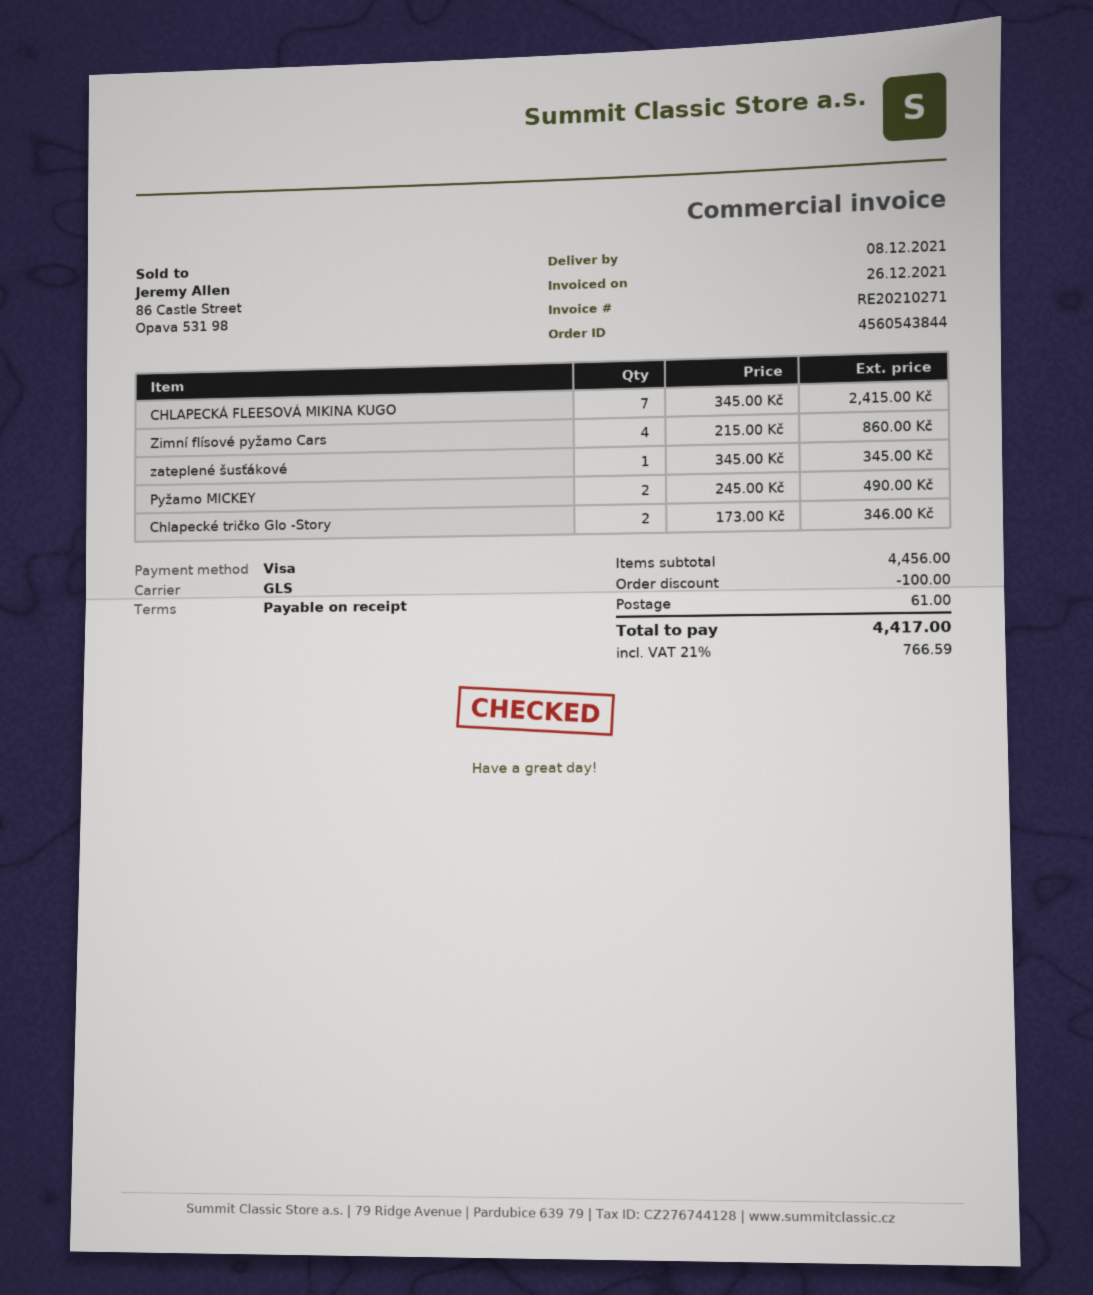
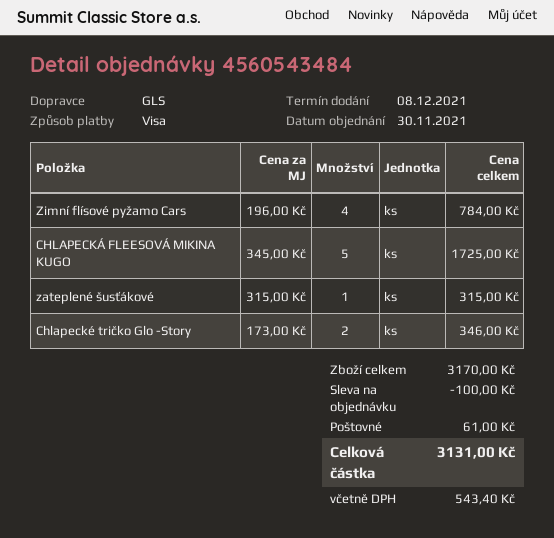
order number: 4560543844 -> 4560543484
CHLAPECKÁ FLEESOVÁ MIKINA KUGO: 7 x 345.00 = 2415.00 -> 5 x 345.00 = 1725.00
Zimní flísové pyžamo Cars: 4 x 215.00 = 860.00 -> 4 x 196.00 = 784.00
zateplené šusťákové: 1 x 345.00 = 345.00 -> 1 x 315.00 = 315.00
Pyžamo MICKEY: 2 x 245.00 = 490.00 -> none
subtotal: 4456.00 -> 3170.00
tax: 766.59 -> 543.40
total: 4417.00 -> 3131.00

